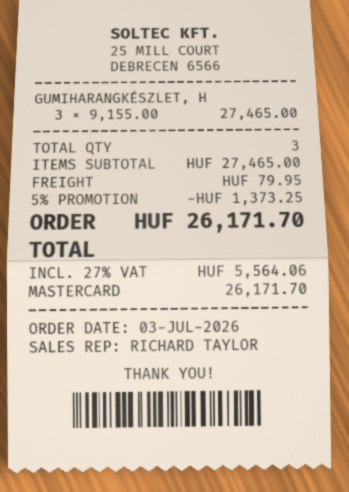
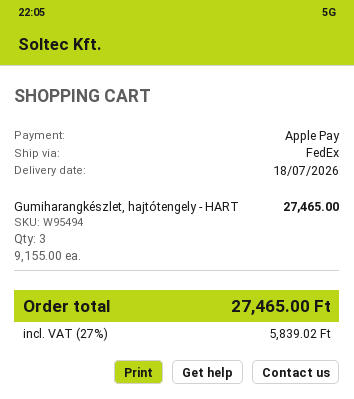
payment method: Mastercard -> Apple Pay
discount: 5% = 1373.25 -> none
shipping: 79.95 -> none
tax: 27% = 5564.06 -> 27% = 5839.02
total: 26171.70 -> 27465.00

